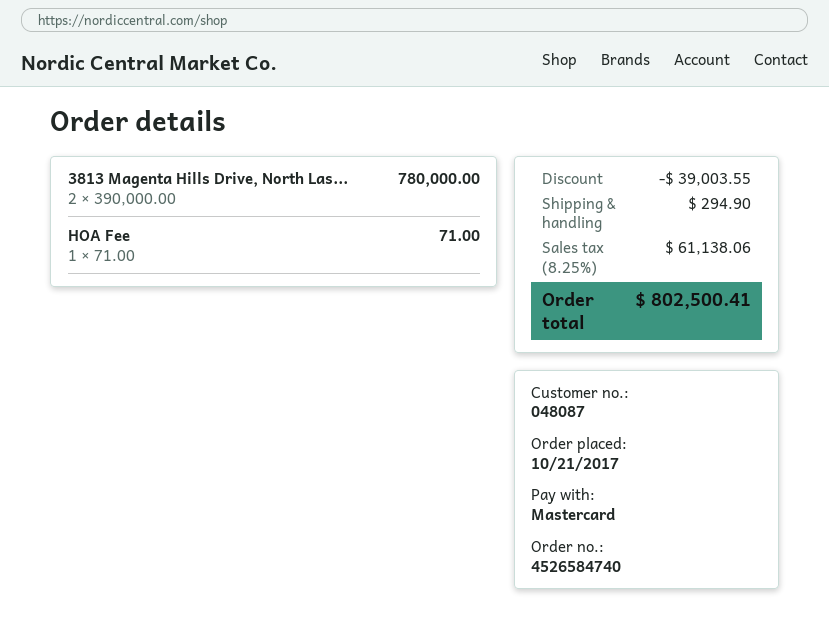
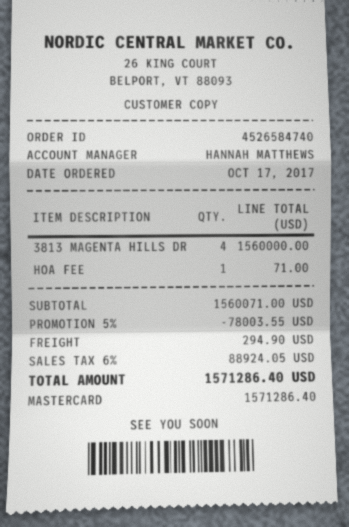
order date: 2017-10-21 -> 2017-10-17
3813 Magenta Hills Drive, North Las...: 2 for 780000.00 -> 4 for 1560000.00
discount: 39003.55 -> 78003.55
tax: 8.25% = 61138.06 -> 6% = 88924.05
total: 802500.41 -> 1571286.40

